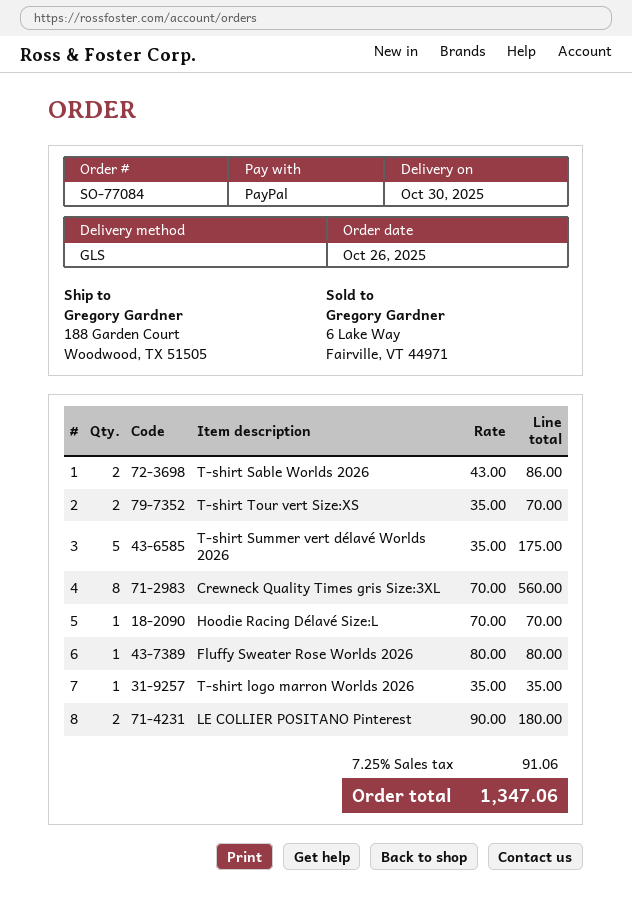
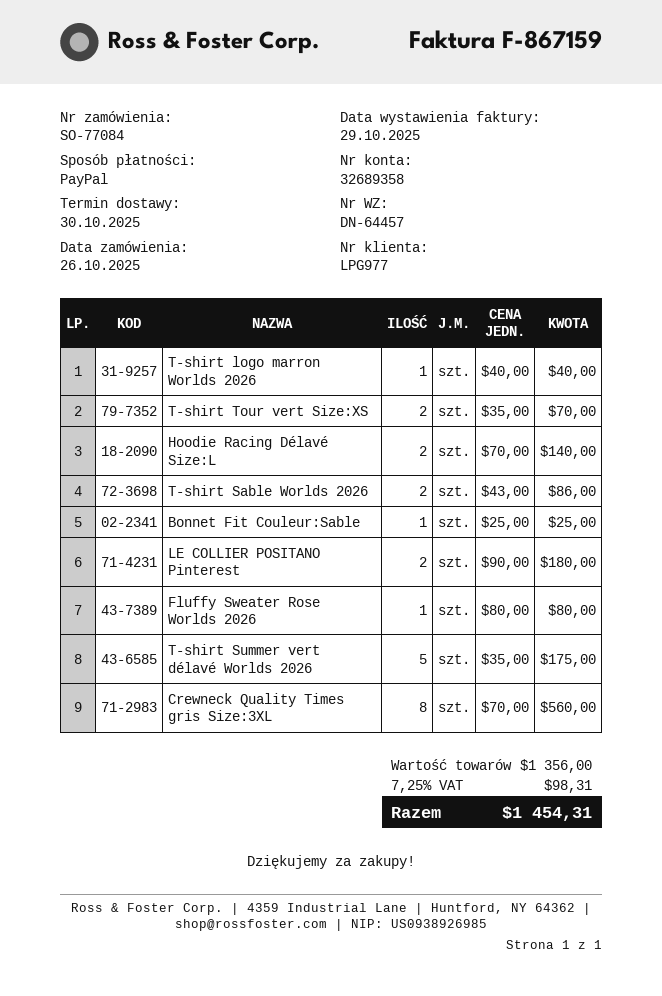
Hoodie Racing Délavé Size:L: 1 x 70.00 = 70.00 -> 2 x 70.00 = 140.00
T-shirt logo marron Worlds 2026: 1 x 35.00 = 35.00 -> 1 x 40.00 = 40.00
Bonnet Fit Couleur:Sable: none -> 1 x 25.00 = 25.00
tax: 7.25% = 91.06 -> 7.25% = 98.31
total: 1347.06 -> 1454.31

